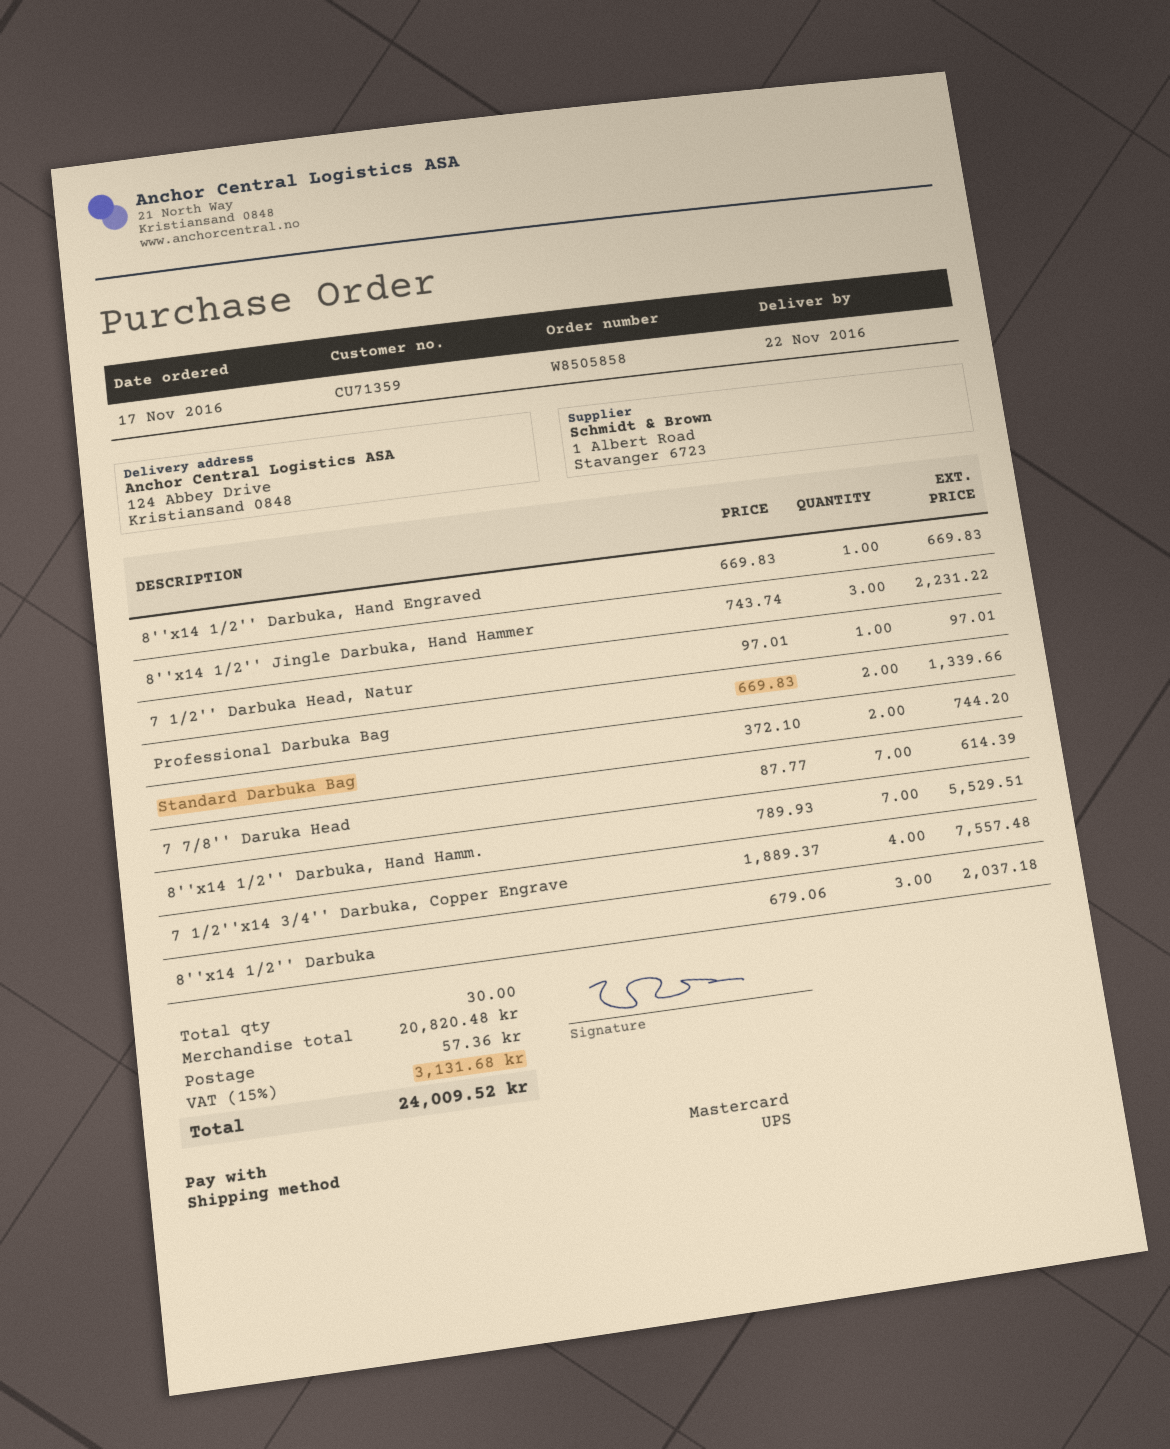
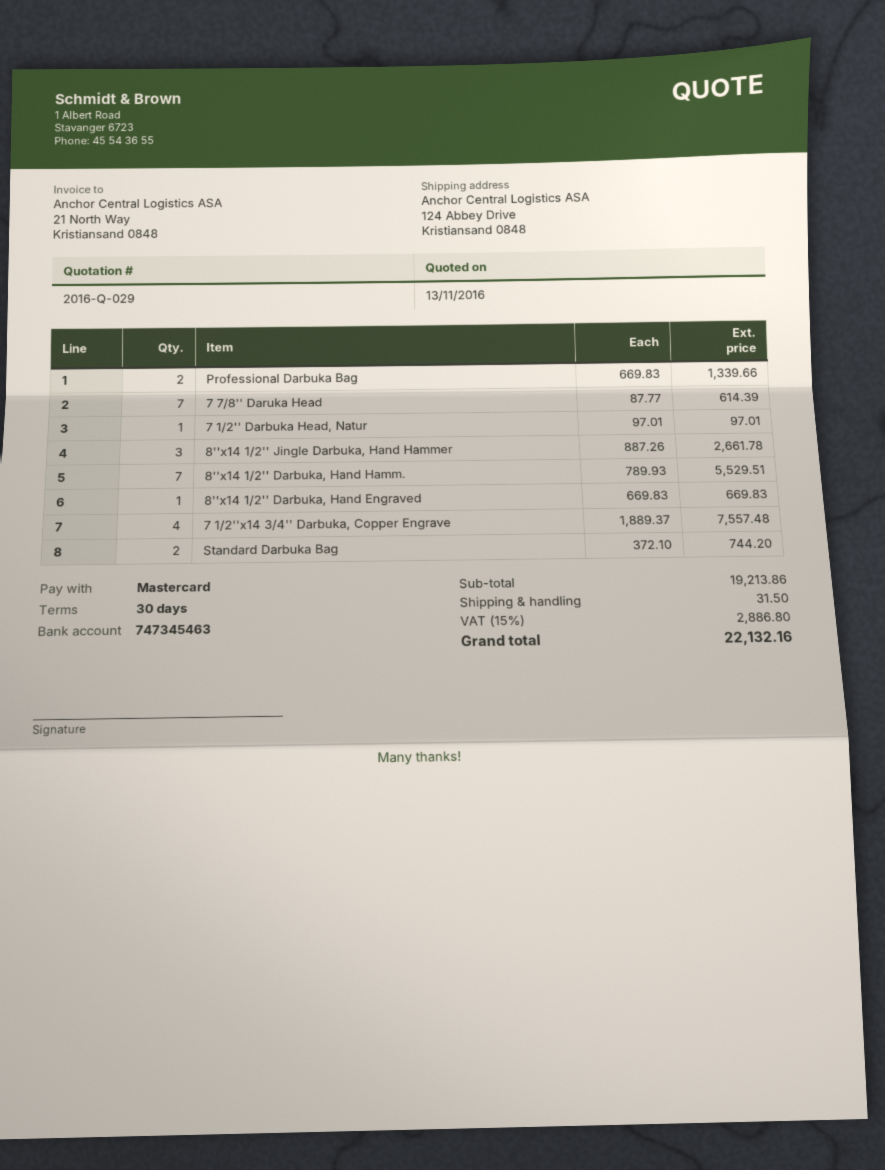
8''x14 1/2'' Jingle Darbuka, Hand Hammer: 3 x 743.74 = 2231.22 -> 3 x 887.26 = 2661.78
8''x14 1/2'' Darbuka: 3 x 679.06 = 2037.18 -> none
subtotal: 20820.48 -> 19213.86
shipping: 57.36 -> 31.50
tax: 15% = 3131.68 -> 15% = 2886.80
total: 24009.52 -> 22132.16

